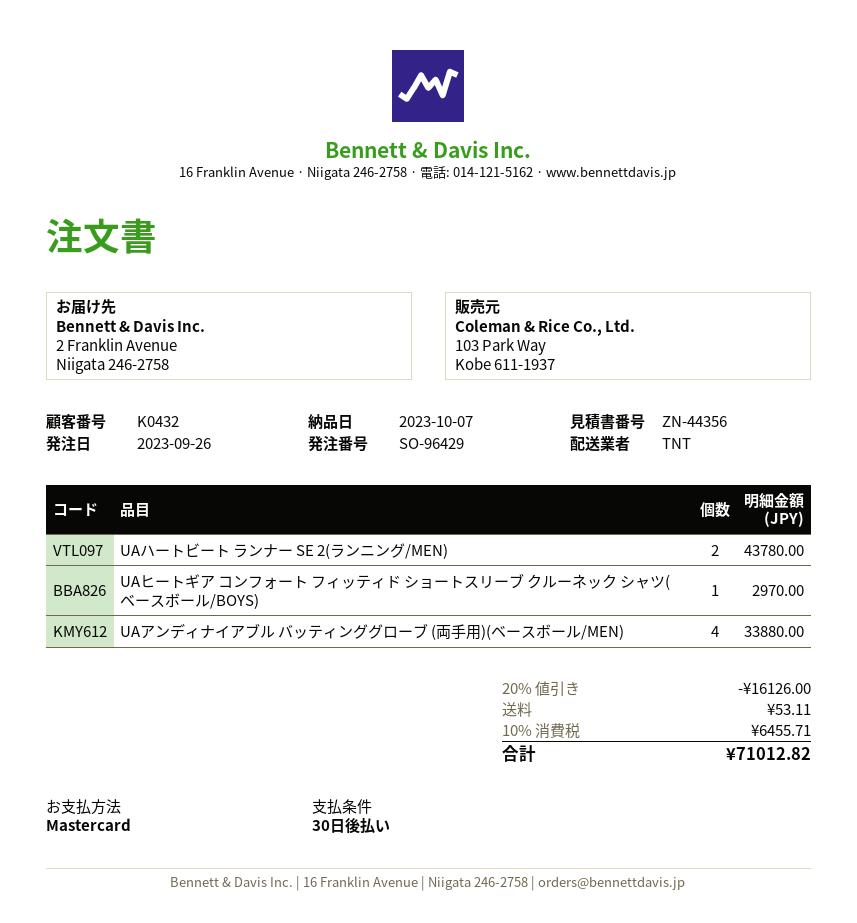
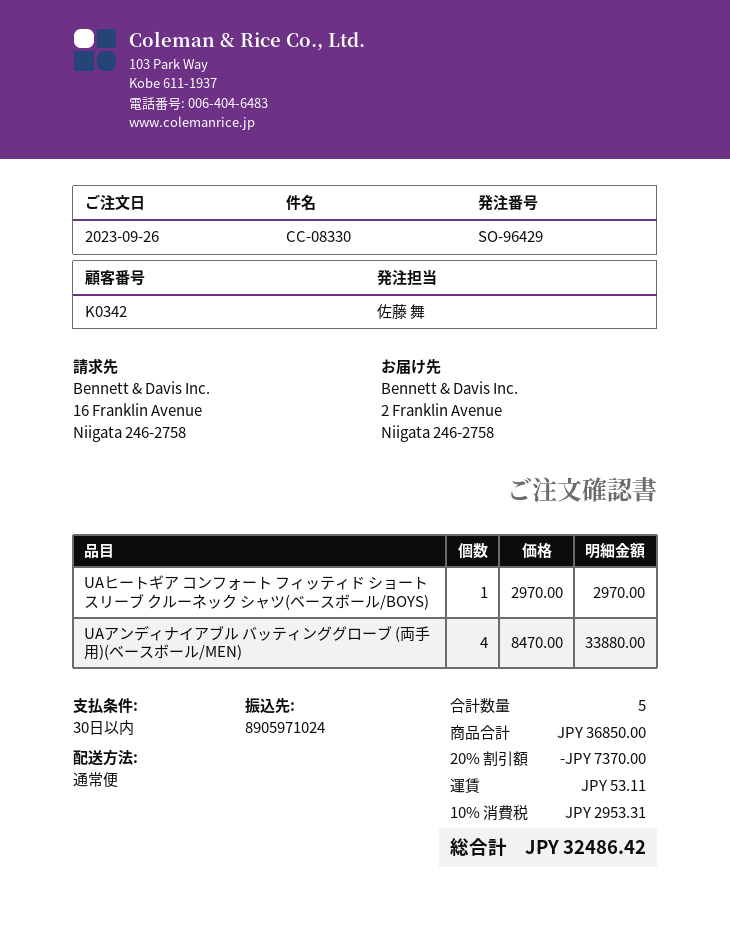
customer number: K0432 -> K0342
shipping method: TNT -> standard
UAハートビート ランナー SE 2(ランニング/MEN): 2 for 43780.00 -> none
discount: 20% = 16126.00 -> 20% = 7370.00
tax: 10% = 6455.71 -> 10% = 2953.31
total: 71012.82 -> 32486.42

